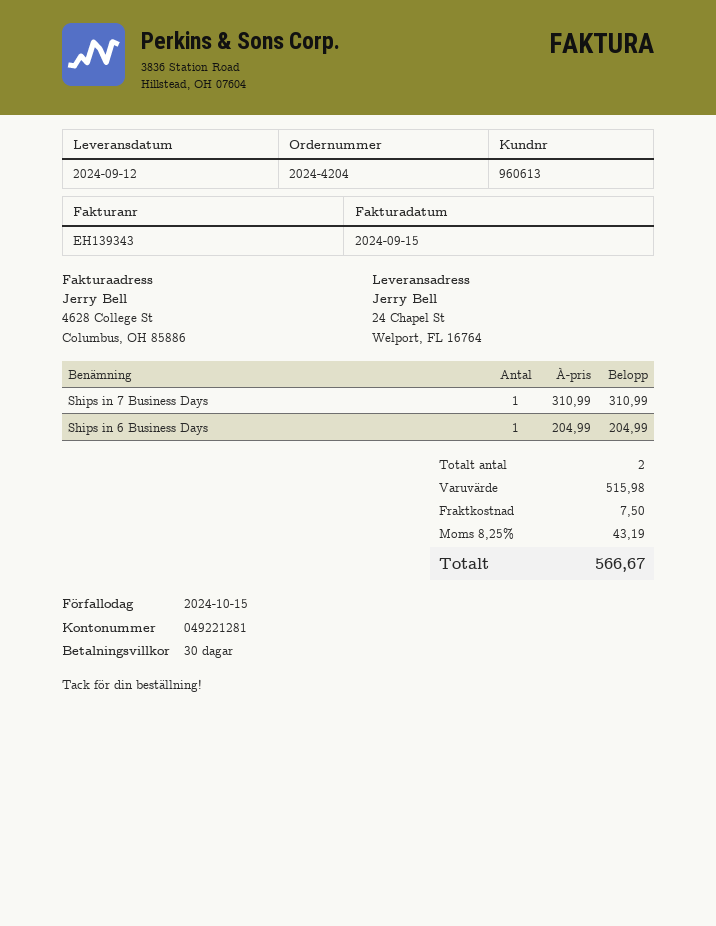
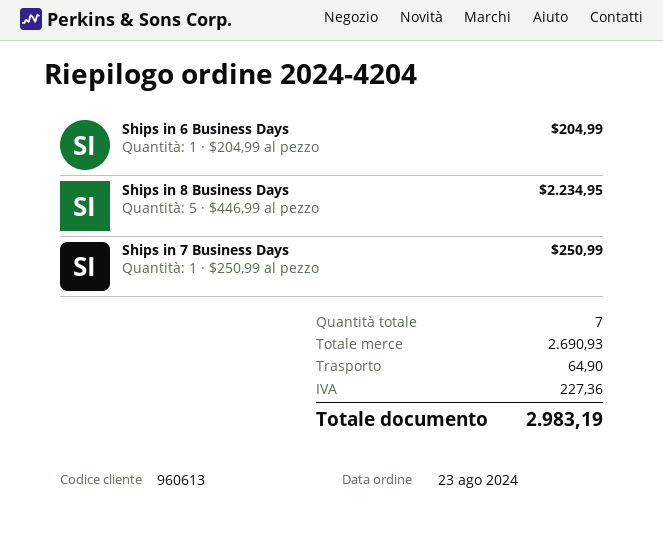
Ships in 7 Business Days: 1 x 310.99 = 310.99 -> 1 x 250.99 = 250.99
Ships in 8 Business Days: none -> 5 x 446.99 = 2234.95
total quantity: 2 -> 7
subtotal: 515.98 -> 2690.93
shipping: 7.50 -> 64.90
tax: 43.19 -> 227.36
total: 566.67 -> 2983.19

